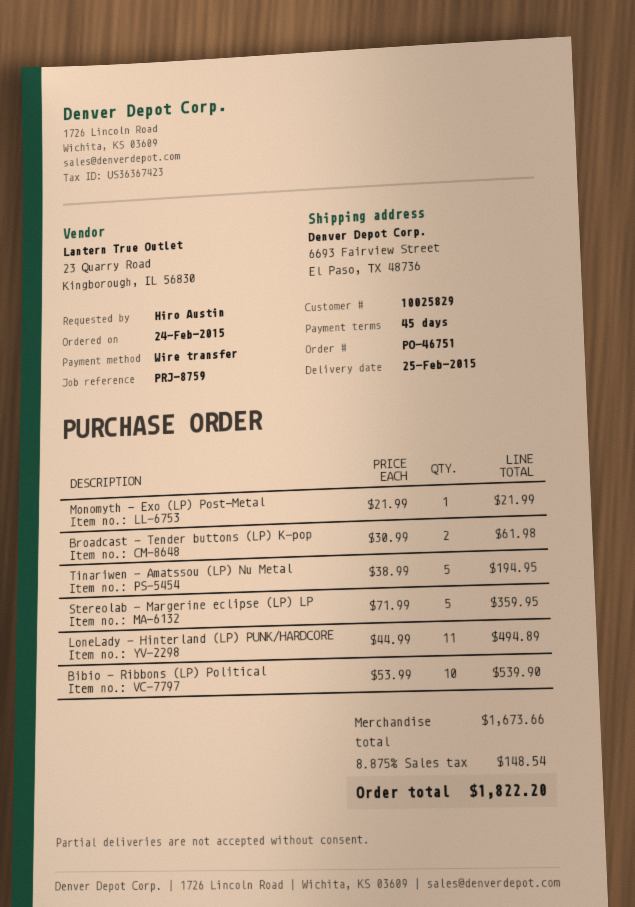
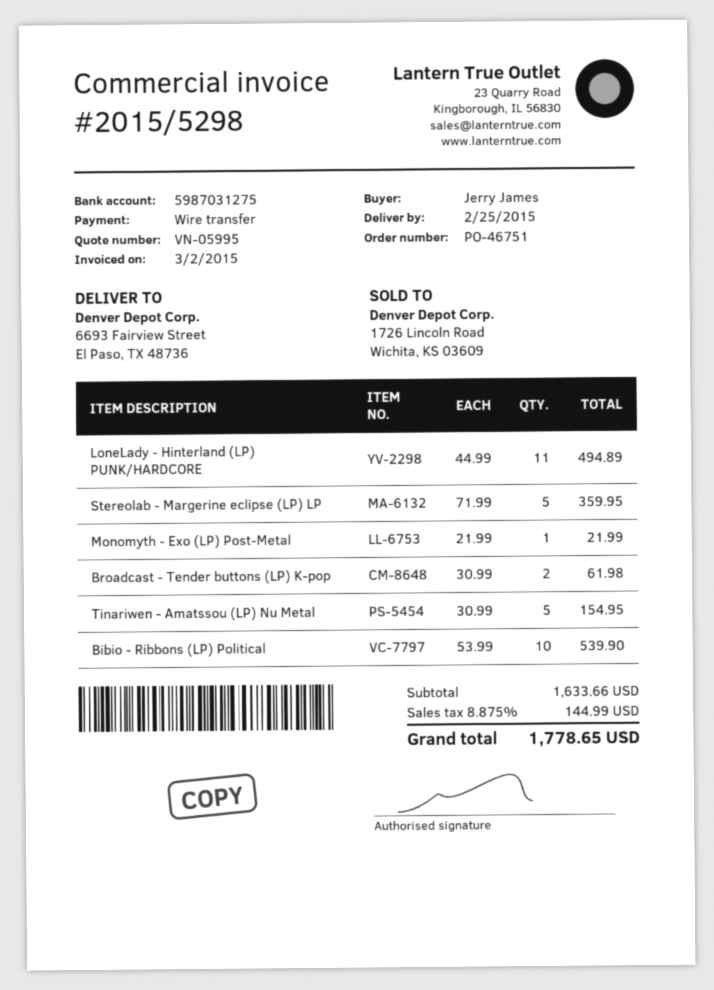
ordered by: Hiro Austin -> Jerry James
Tinariwen - Amatssou (LP) Nu Metal: 5 x 38.99 = 194.95 -> 5 x 30.99 = 154.95
subtotal: 1673.66 -> 1633.66
tax: 8.875% = 148.54 -> 8.875% = 144.99
total: 1822.20 -> 1778.65

